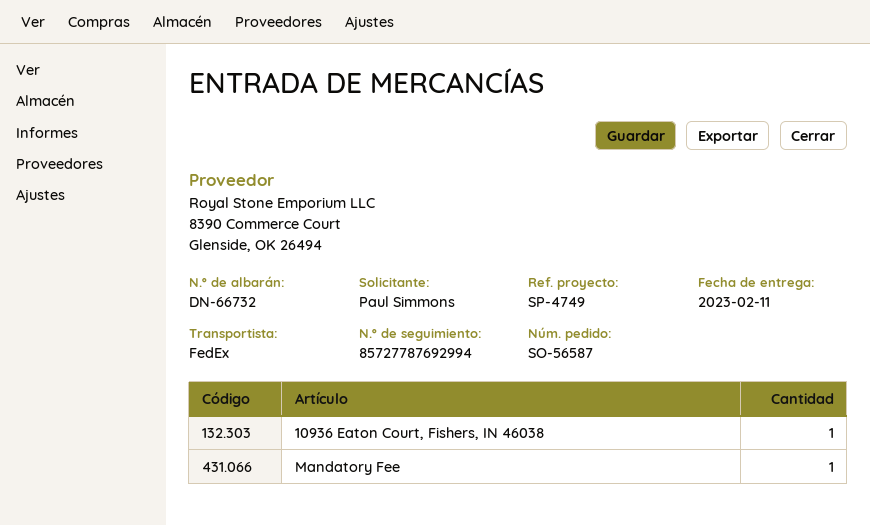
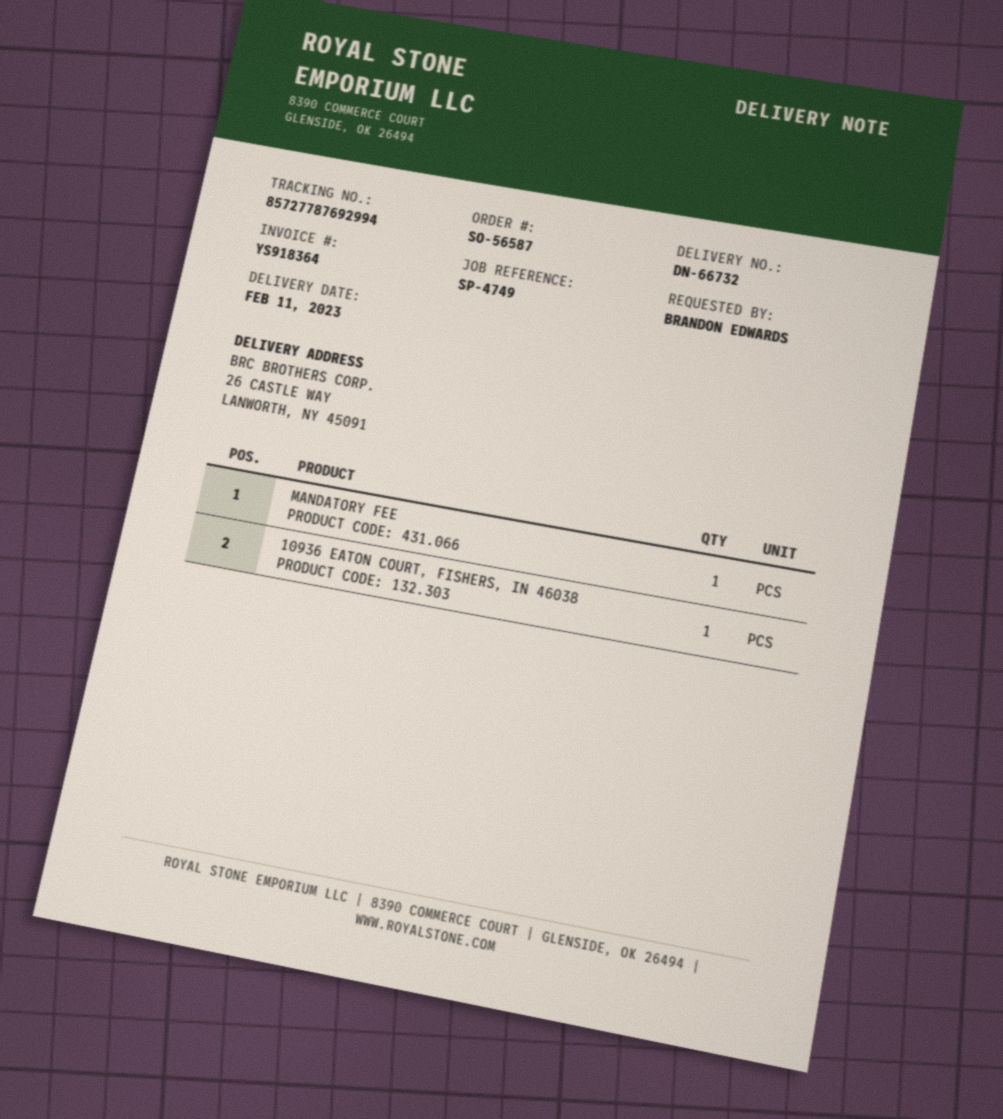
ordered by: Paul Simmons -> BRANDON EDWARDS

